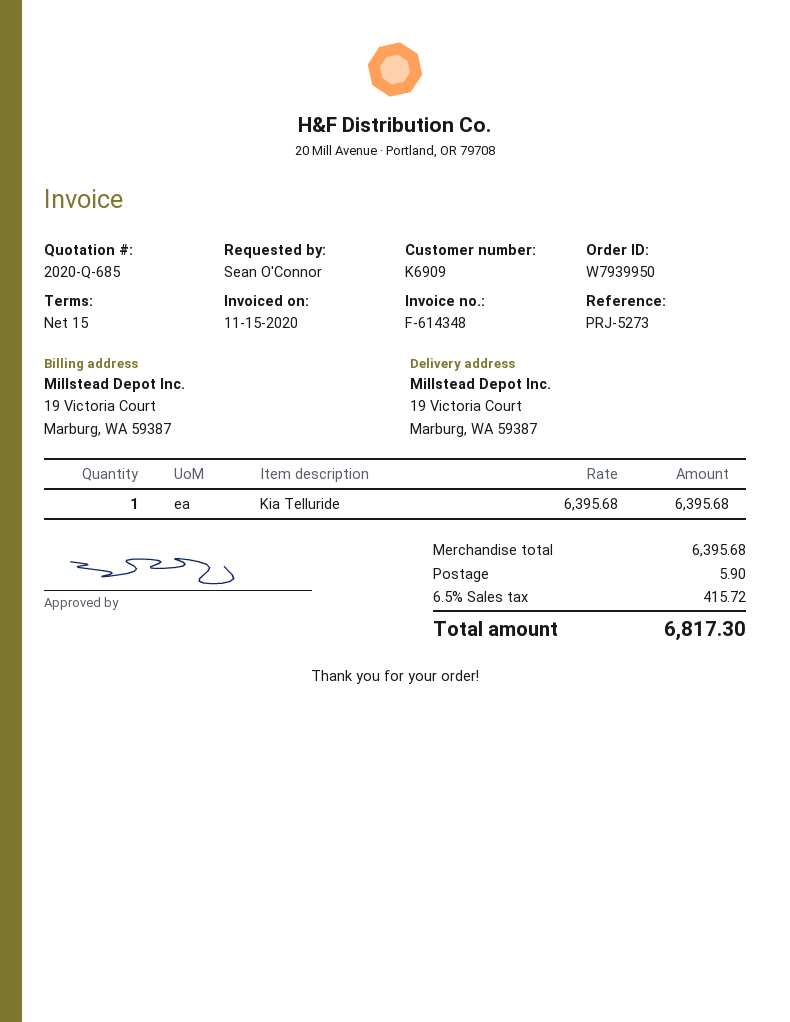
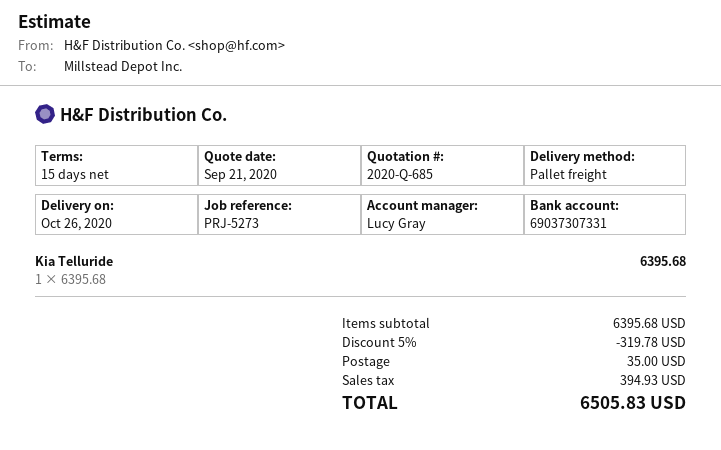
discount: none -> 5% = 319.78
shipping: 5.90 -> 35.00
tax: 415.72 -> 394.93
total: 6817.30 -> 6505.83

